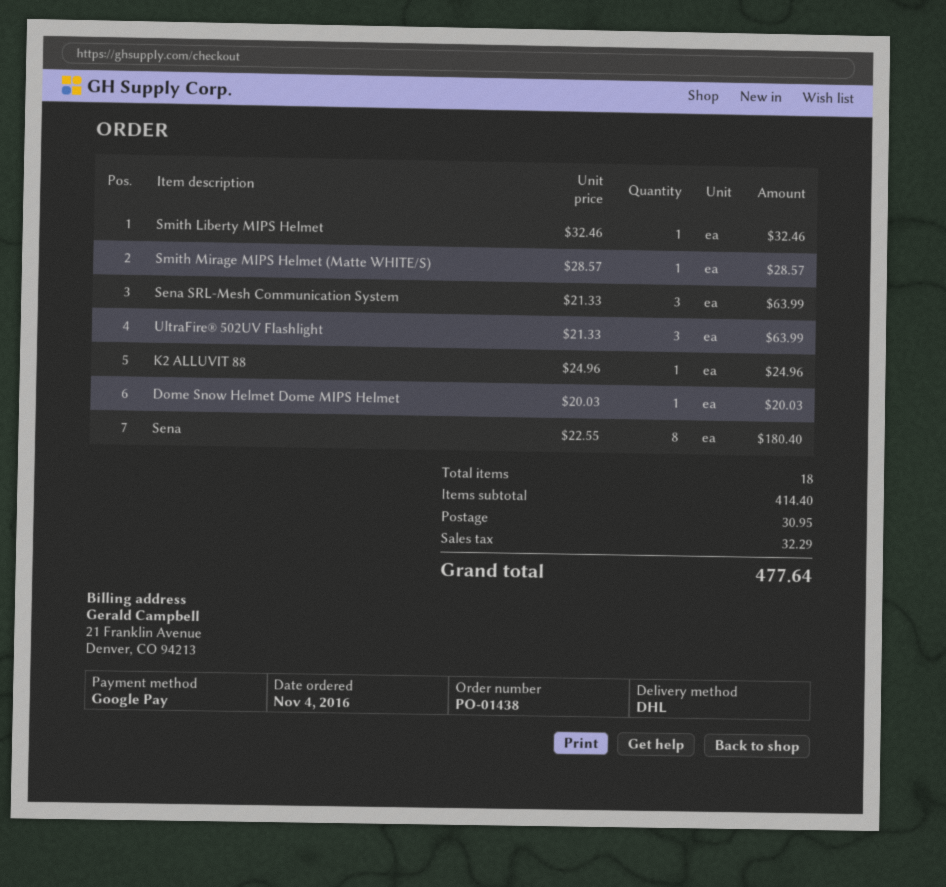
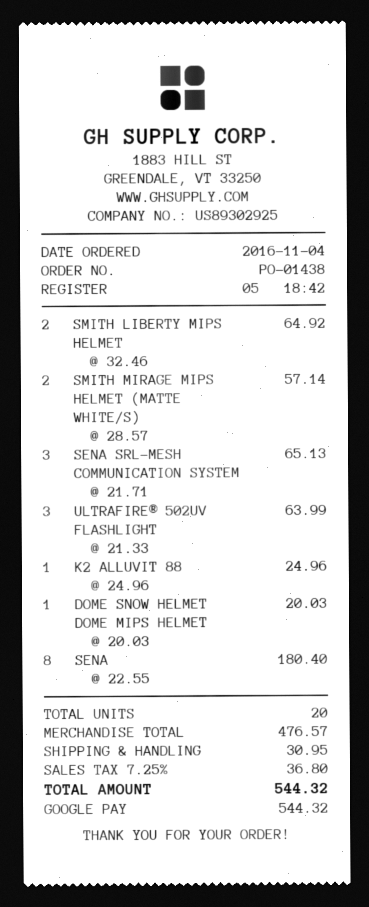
Smith Liberty MIPS Helmet: 1 x 32.46 = 32.46 -> 2 x 32.46 = 64.92
Smith Mirage MIPS Helmet (Matte WHITE/S): 1 x 28.57 = 28.57 -> 2 x 28.57 = 57.14
Sena SRL-Mesh Communication System: 3 x 21.33 = 63.99 -> 3 x 21.71 = 65.13
total quantity: 18 -> 20
subtotal: 414.40 -> 476.57
tax: 32.29 -> 36.80
total: 477.64 -> 544.32

